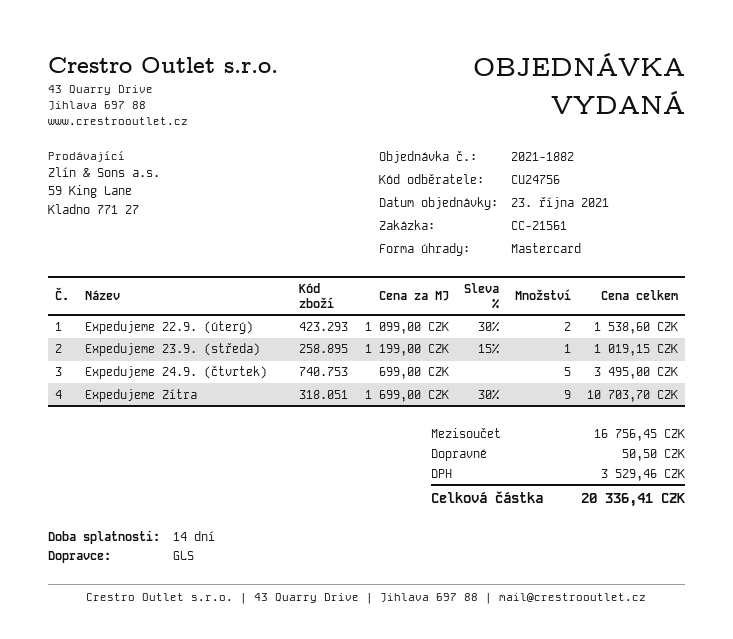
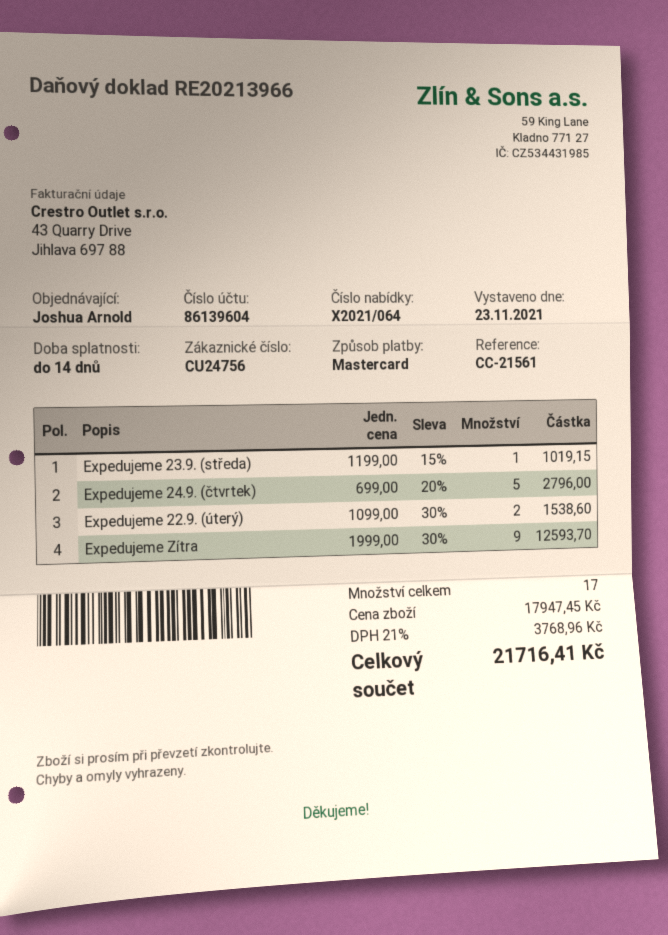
Expedujeme 24.9. (čtvrtek): 5 x 699.00 = 3495.00 -> 5 x 699.00 - 20% = 2796.00
Expedujeme Zítra: 9 x 1699.00 - 30% = 10703.70 -> 9 x 1999.00 - 30% = 12593.70
subtotal: 16756.45 -> 17947.45
shipping: 50.50 -> none
tax: 3529.46 -> 3768.96
total: 20336.41 -> 21716.41

